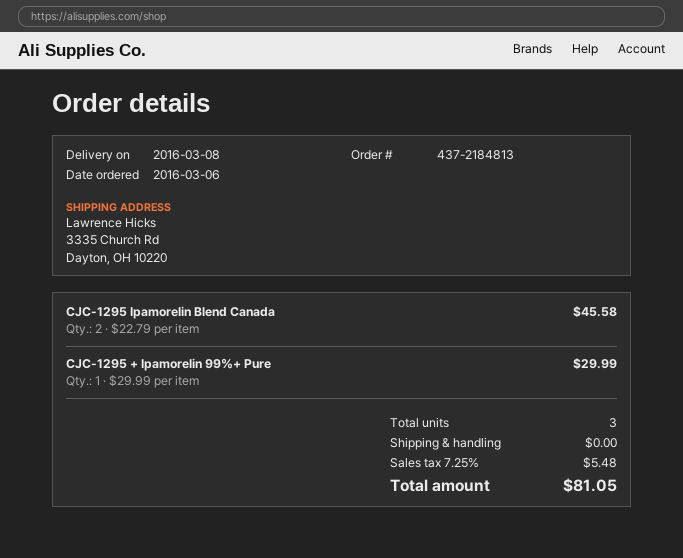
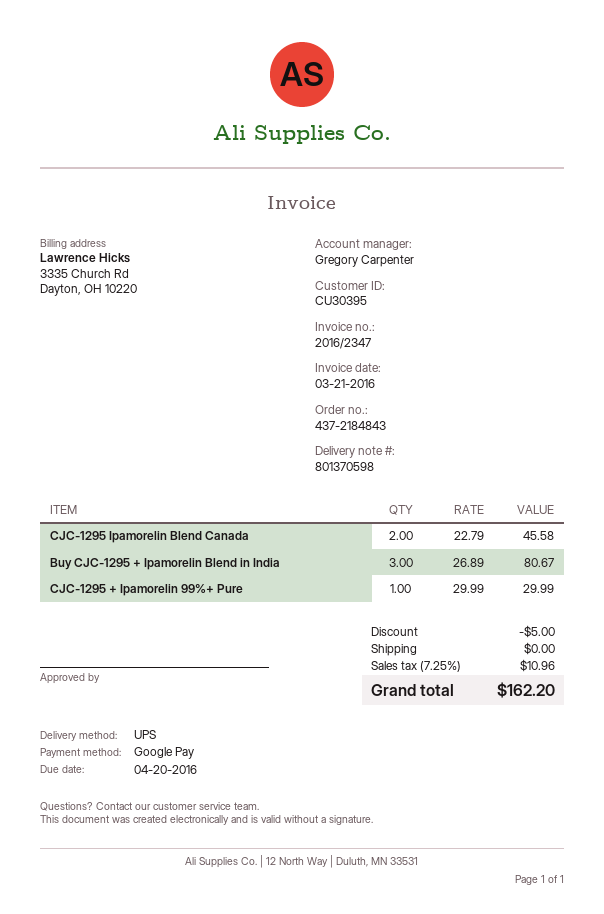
order number: 437-2184813 -> 437-2184843
Buy CJC-1295 + Ipamorelin Blend in India: none -> 3 x 26.89 = 80.67
discount: none -> 5.00
tax: 7.25% = 5.48 -> 7.25% = 10.96
total: 81.05 -> 162.20

